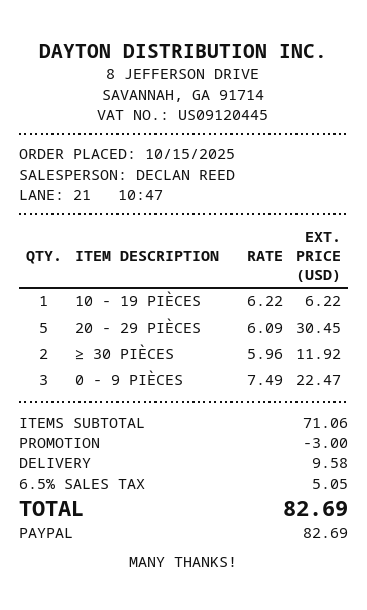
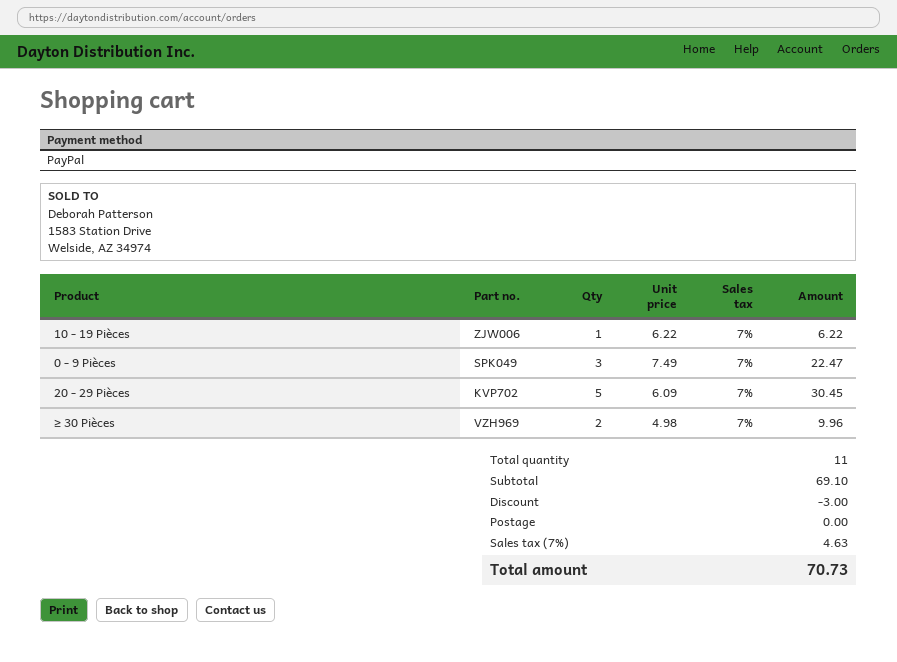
≥ 30 PIÈCES: 2 x 5.96 = 11.92 -> 2 x 4.98 = 9.96
subtotal: 71.06 -> 69.10
shipping: 9.58 -> 0.00
tax: 6.5% = 5.05 -> 7% = 4.63
total: 82.69 -> 70.73

